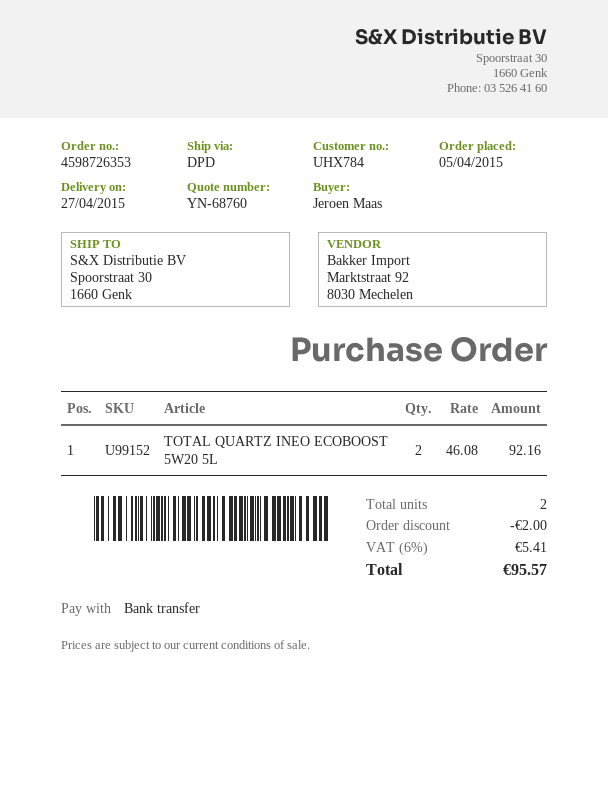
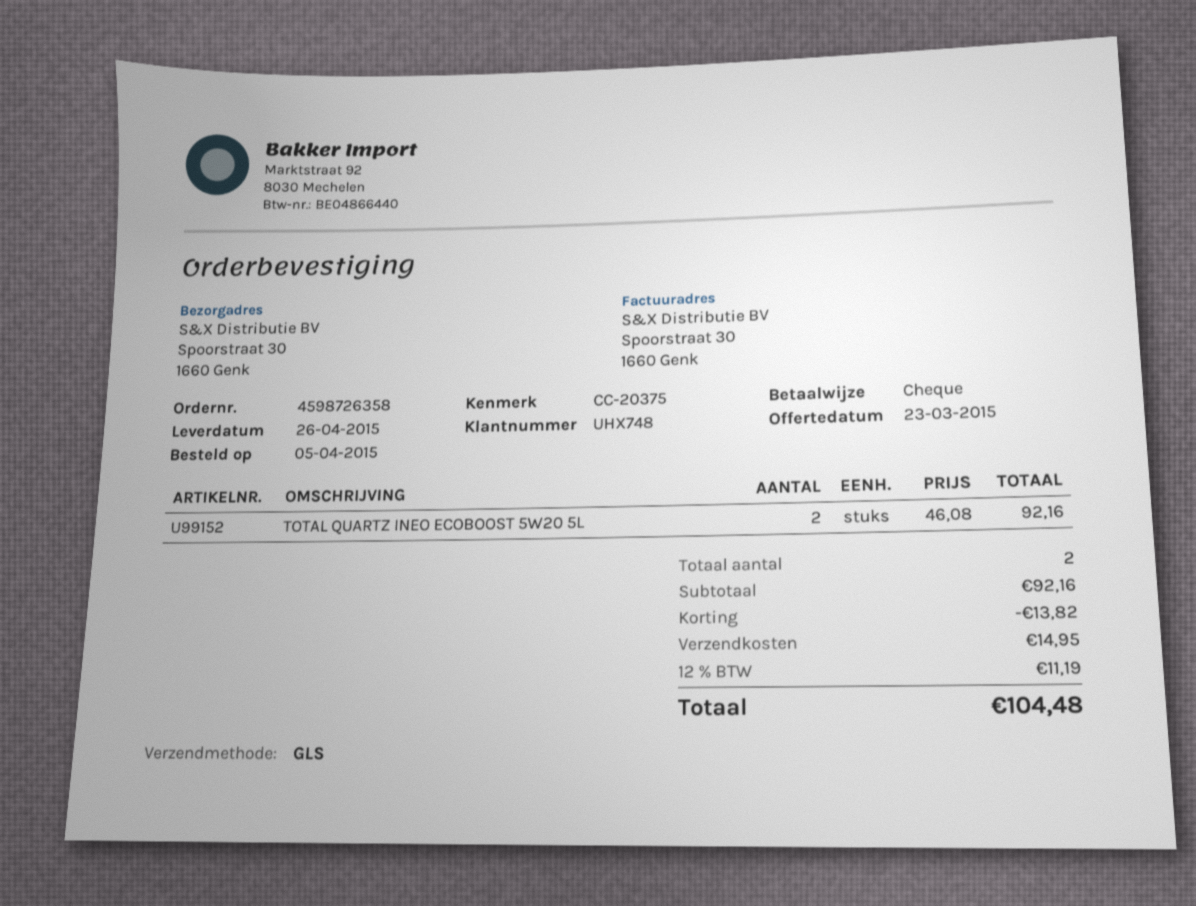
order number: 4598726353 -> 4598726358
delivery date: 2015-04-27 -> 2015-04-26
customer number: UHX784 -> UHX748
payment method: bank transfer -> cheque
shipping method: DPD -> GLS
discount: 2.00 -> 13.82
shipping: none -> 14.95
tax: 6% = 5.41 -> 12% = 11.19
total: 95.57 -> 104.48

